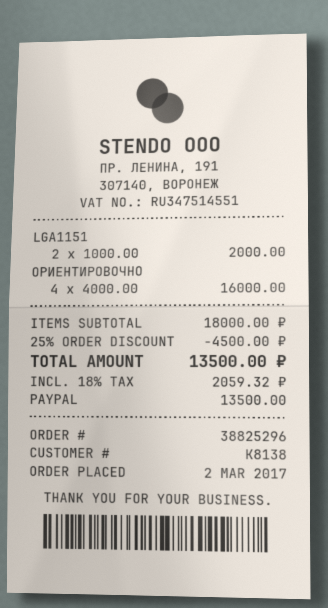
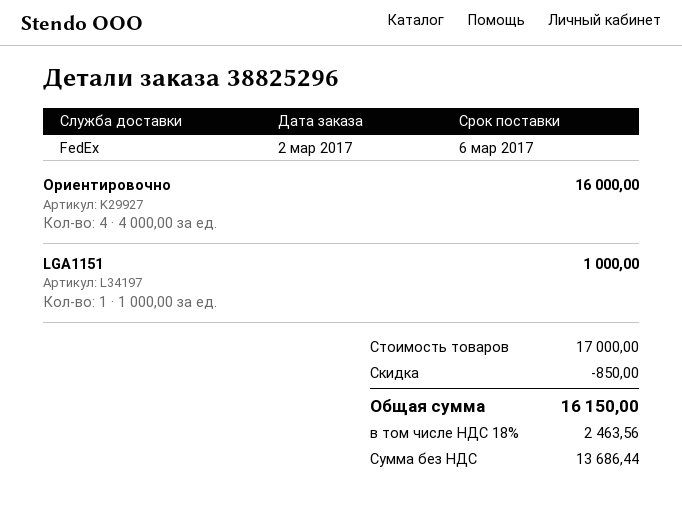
LGA1151: 2 x 1000.00 = 2000.00 -> 1 x 1000.00 = 1000.00
subtotal: 18000.00 -> 17000.00
discount: 4500.00 -> 850.00
tax: 18% = 2059.32 -> 18% = 2463.56
total: 13500.00 -> 16150.00

